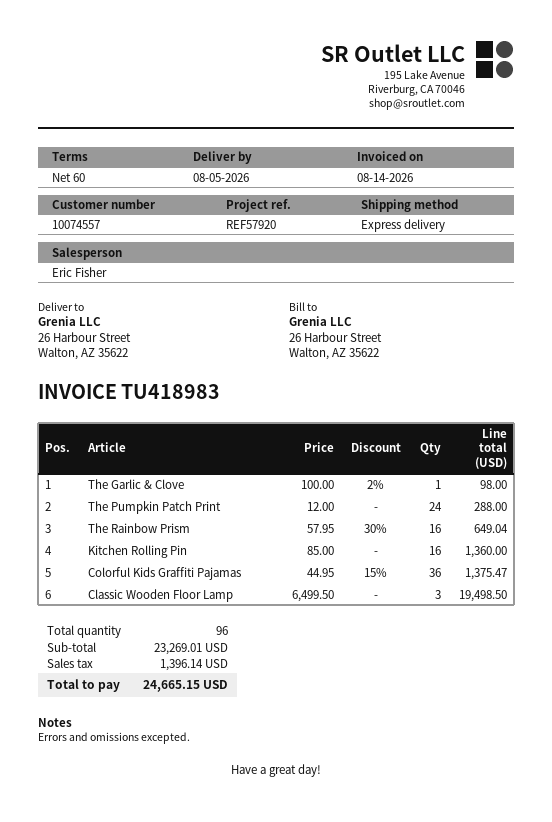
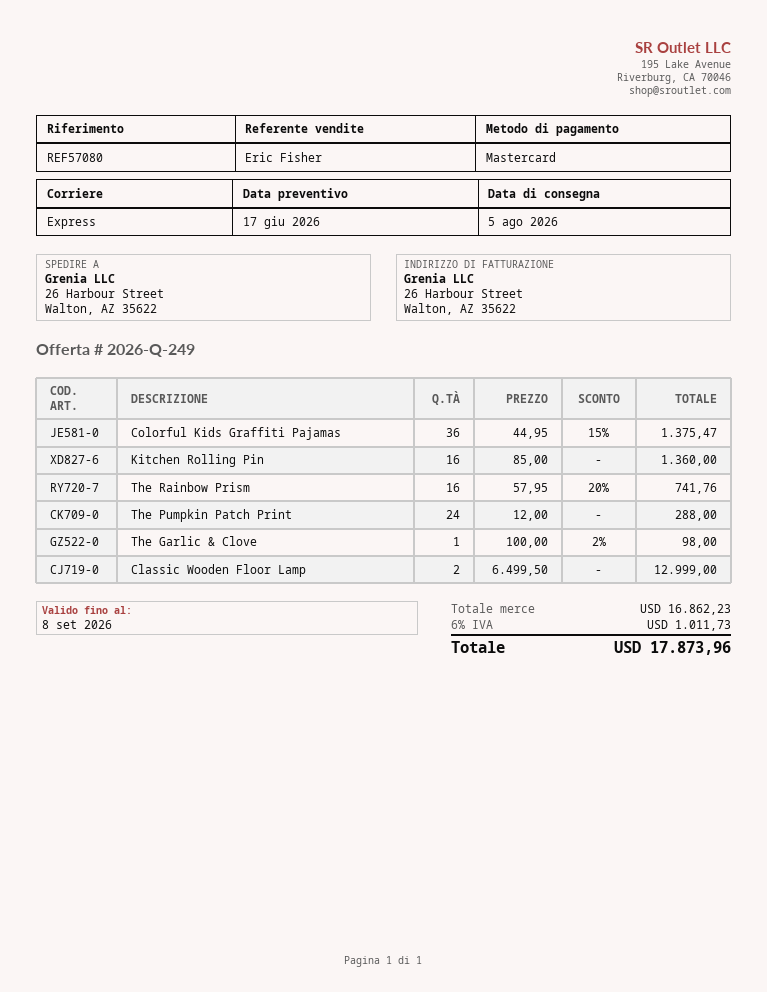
reference: REF57920 -> REF57080
The Rainbow Prism: 16 x 57.95 - 30% = 649.04 -> 16 x 57.95 - 20% = 741.76
Classic Wooden Floor Lamp: 3 x 6499.50 = 19498.50 -> 2 x 6499.50 = 12999.00
subtotal: 23269.01 -> 16862.23
tax: 1396.14 -> 1011.73
total: 24665.15 -> 17873.96

